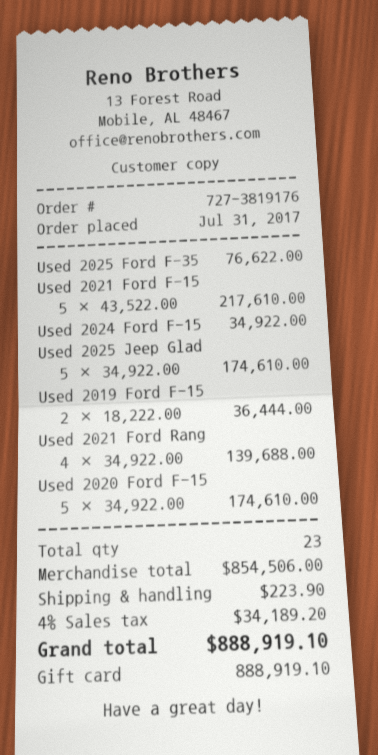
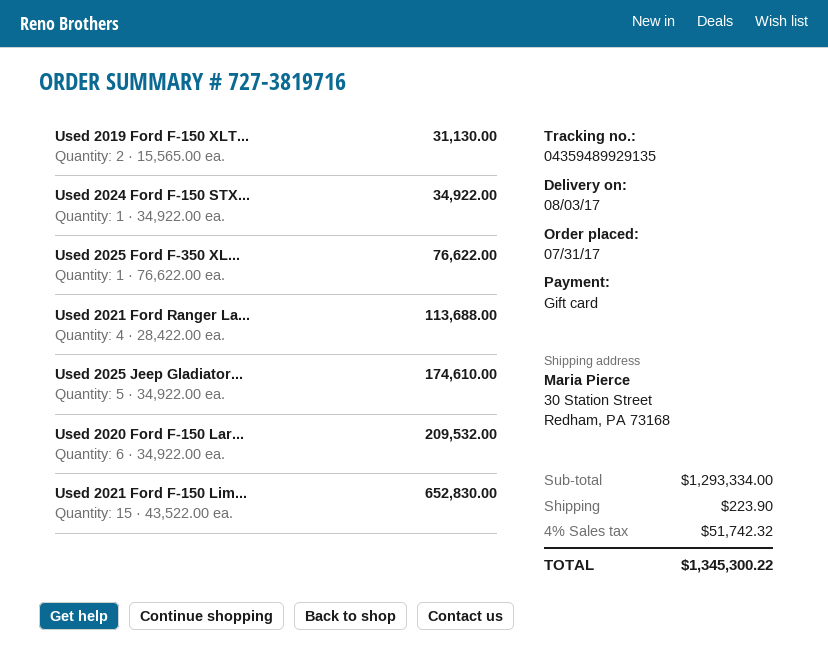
order number: 727-3819176 -> 727-3819716
Used 2021 Ford F-15: 5 x 43522.00 = 217610.00 -> 15 x 43522.00 = 652830.00
Used 2019 Ford F-15: 2 x 18222.00 = 36444.00 -> 2 x 15565.00 = 31130.00
Used 2021 Ford Rang: 4 x 34922.00 = 139688.00 -> 4 x 28422.00 = 113688.00
Used 2020 Ford F-15: 5 x 34922.00 = 174610.00 -> 6 x 34922.00 = 209532.00
subtotal: 854506.00 -> 1293334.00
tax: 4% = 34189.20 -> 4% = 51742.32
total: 888919.10 -> 1345300.22

